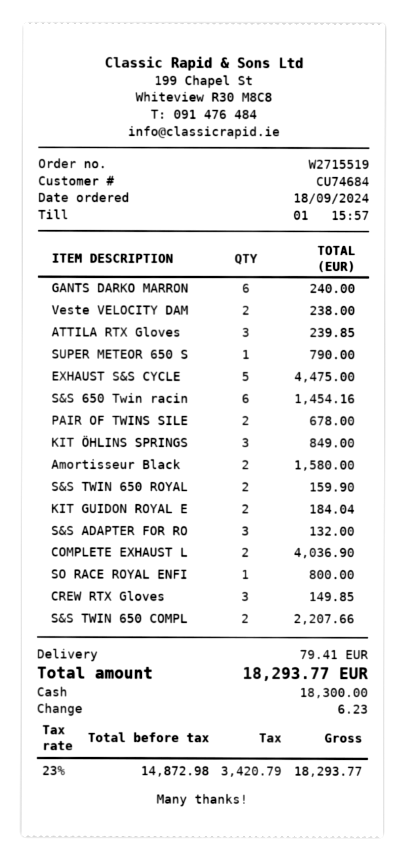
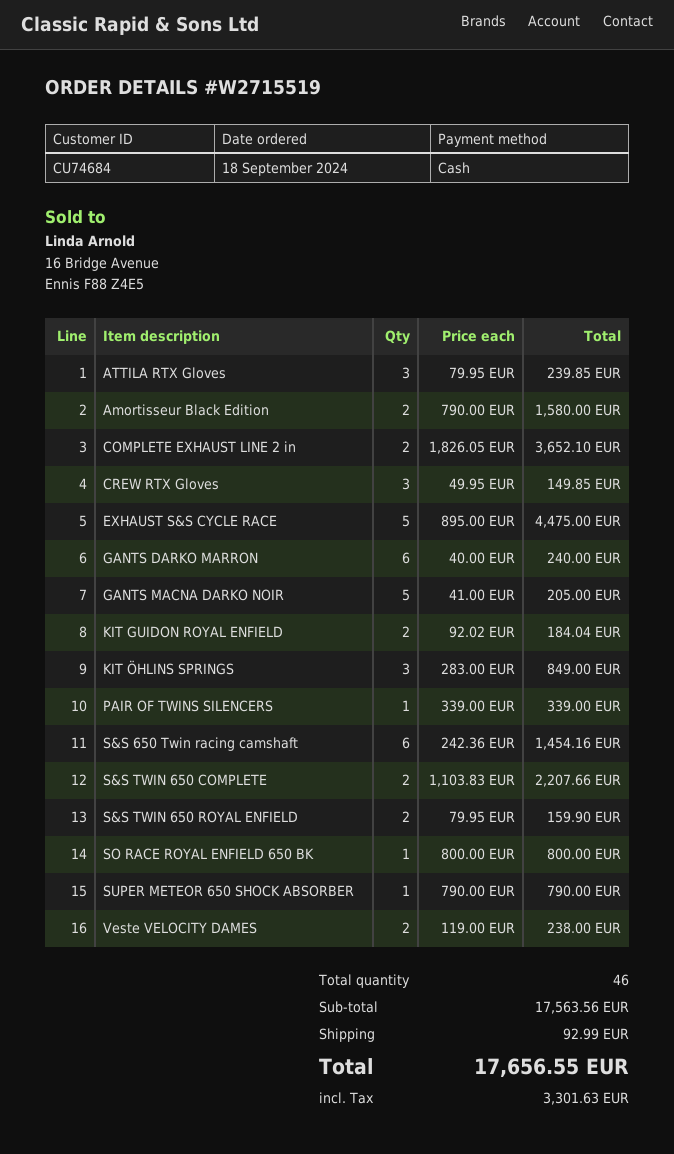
PAIR OF TWINS SILE: 2 for 678.00 -> 1 for 339.00
S&S ADAPTER FOR RO: 3 for 132.00 -> none
COMPLETE EXHAUST L: 2 for 4036.90 -> 2 for 3652.10
GANTS MACNA DARKO NOIR: none -> 5 for 205.00
shipping: 79.41 -> 92.99
tax: 3420.79 -> 3301.63
total: 18293.77 -> 17656.55

